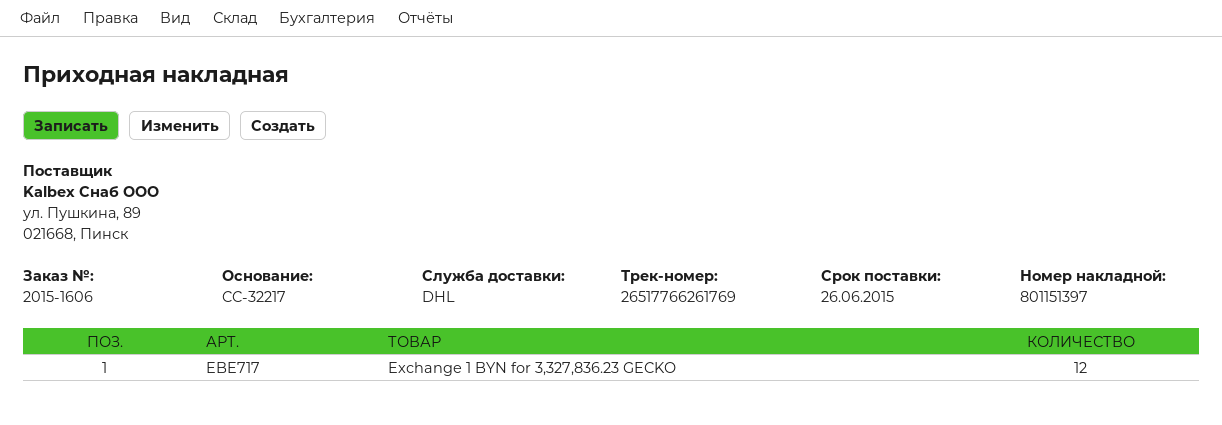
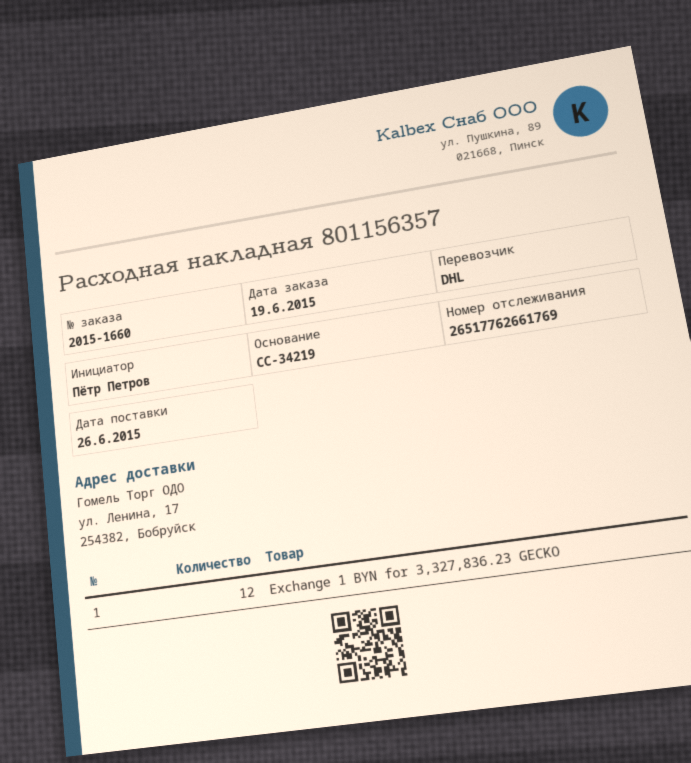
order number: 2015-1606 -> 2015-1660
delivery note number: 801151397 -> 801156357
reference: CC-32217 -> CC-34219
tracking number: 26517766261769 -> 26517762661769

